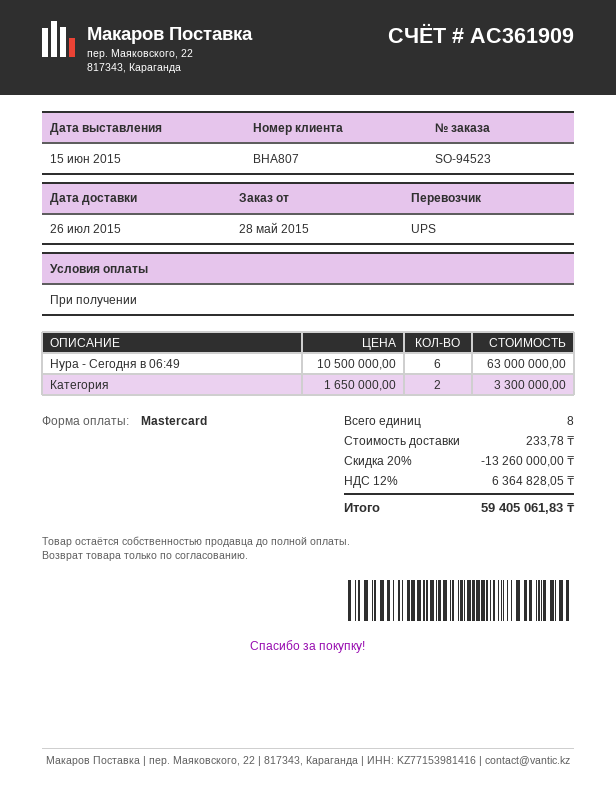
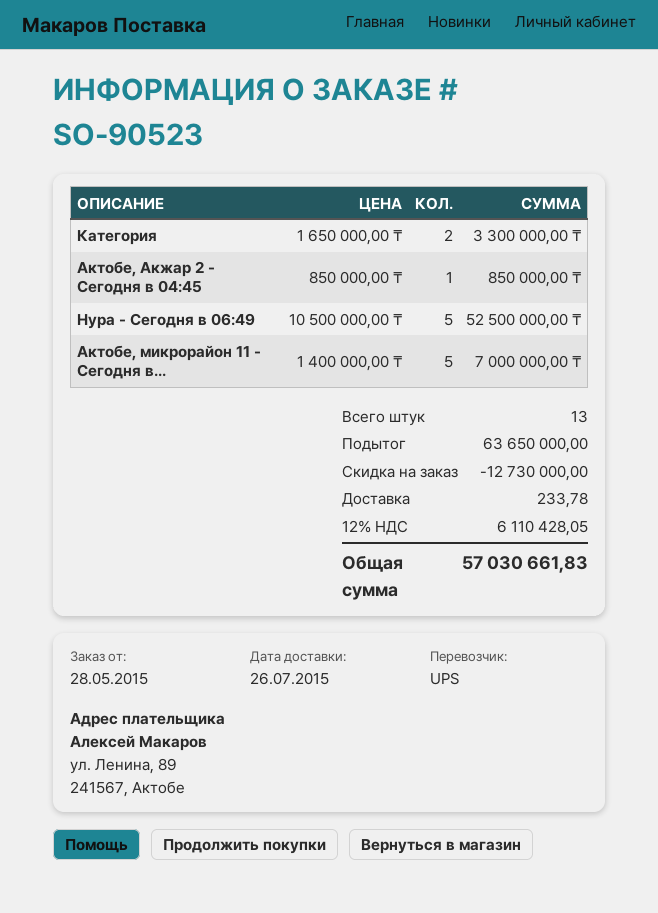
order number: SO-94523 -> SO-90523
Нура - Сегодня в 06:49: 6 x 10500000.00 = 63000000.00 -> 5 x 10500000.00 = 52500000.00
Актобе, Акжар 2 - Сегодня в 04:45: none -> 1 x 850000.00 = 850000.00
Актобе, микрорайон 11 - Сегодня в...: none -> 5 x 1400000.00 = 7000000.00
total quantity: 8 -> 13
discount: 13260000.00 -> 12730000.00
tax: 12% = 6364828.05 -> 12% = 6110428.05
total: 59405061.83 -> 57030661.83

